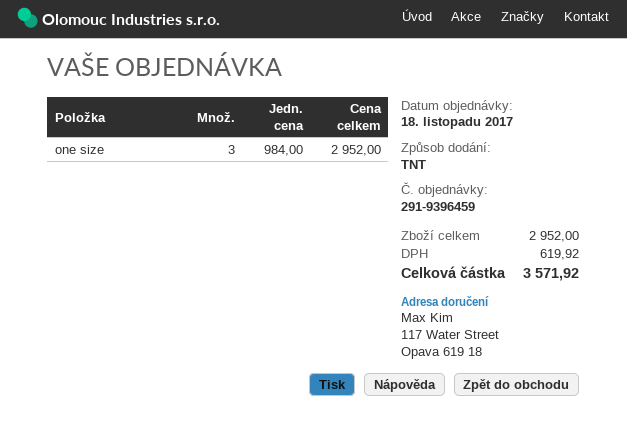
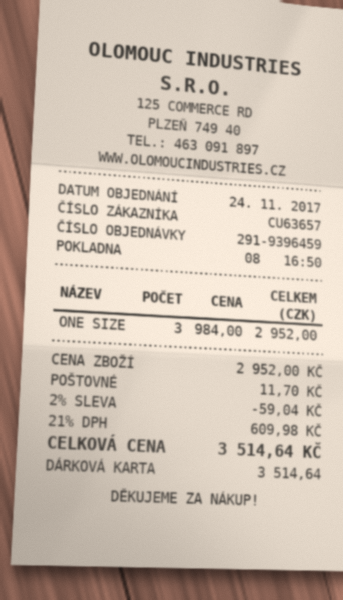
order date: 2017-11-18 -> 2017-11-24
discount: none -> 2% = 59.04
shipping: none -> 11.70
tax: 619.92 -> 609.98
total: 3571.92 -> 3514.64

